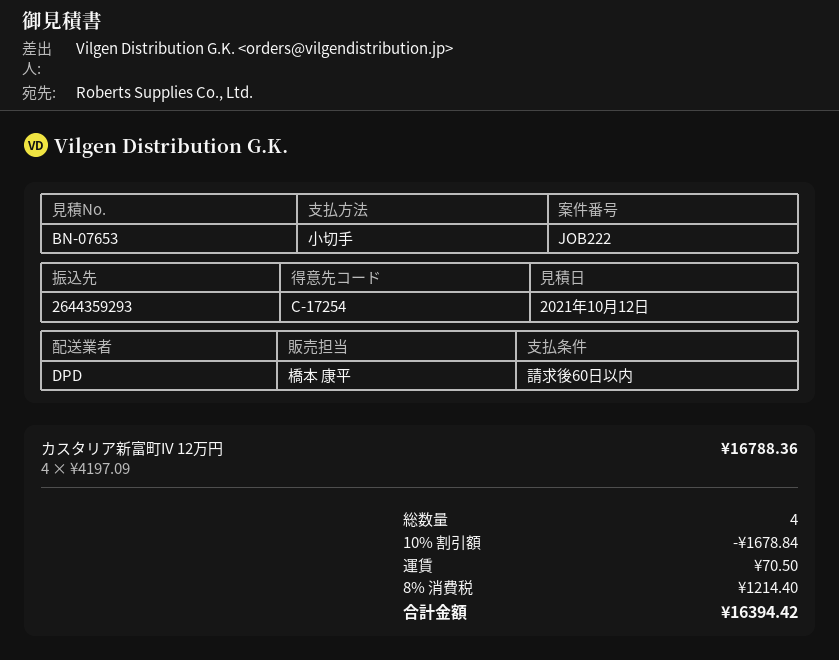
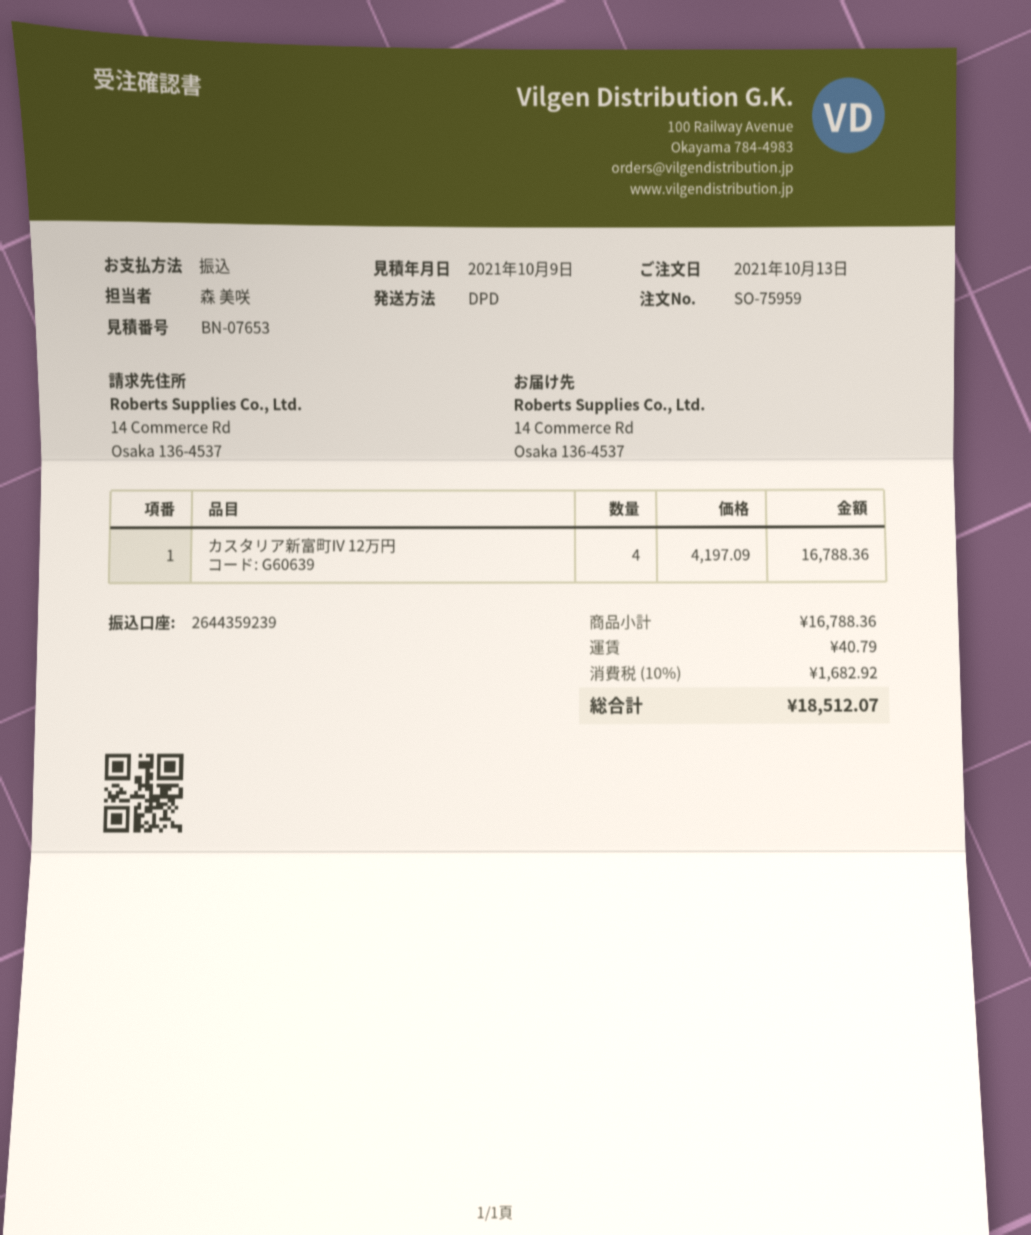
quote date: 2021-10-12 -> 2021-10-09
sales rep: 橋本 康平 -> 森 美咲
payment method: cheque -> bank transfer
bank account: 2644359293 -> 2644359239
discount: 10% = 1678.84 -> none
shipping: 70.50 -> 40.79
tax: 8% = 1214.40 -> 10% = 1682.92
total: 16394.42 -> 18512.07

